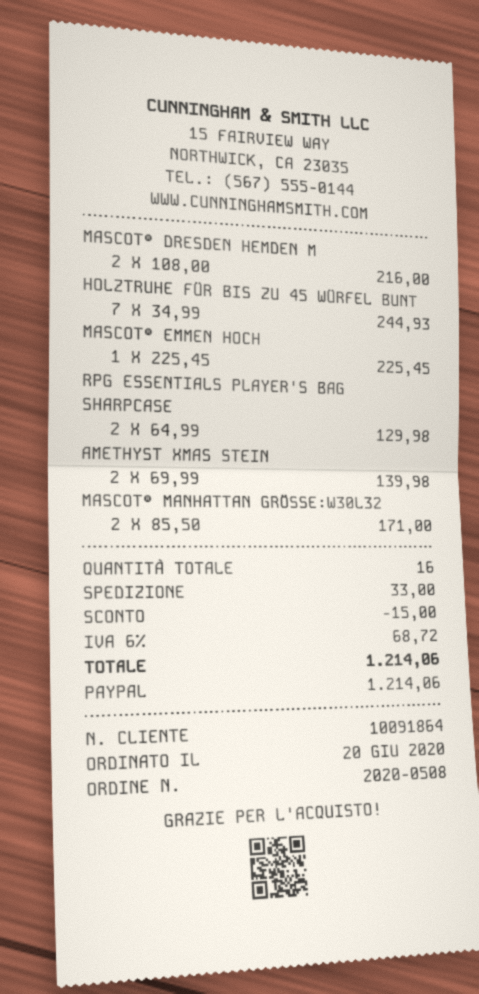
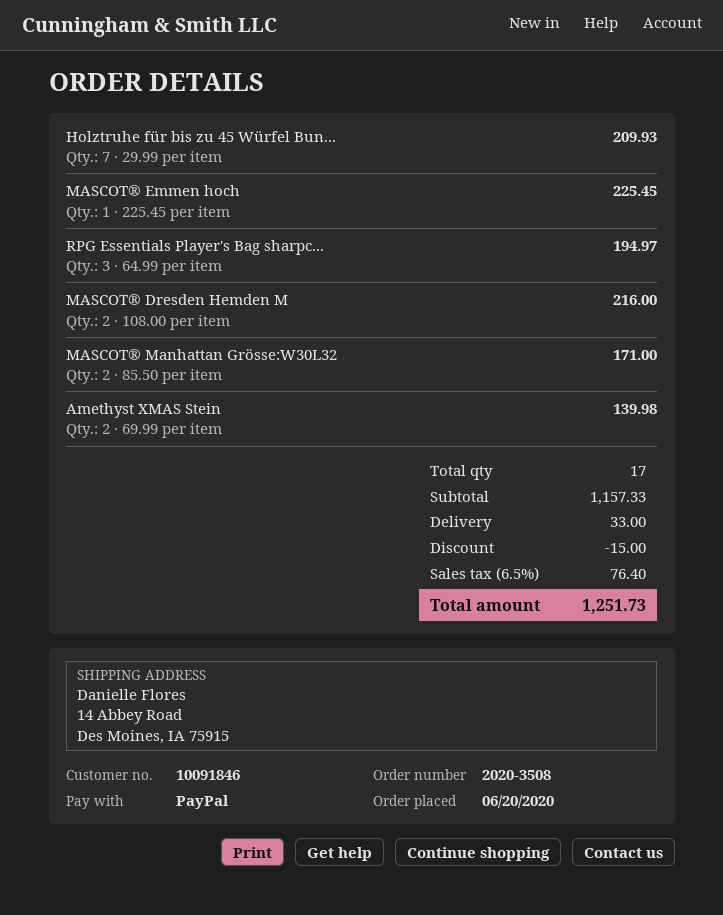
order number: 2020-0508 -> 2020-3508
customer number: 10091864 -> 10091846
HOLZTRUHE FÜR BIS ZU 45 WÜRFEL BUNT: 7 x 34.99 = 244.93 -> 7 x 29.99 = 209.93
RPG ESSENTIALS PLAYER'S BAG SHARPCASE: 2 x 64.99 = 129.98 -> 3 x 64.99 = 194.97
total quantity: 16 -> 17
tax: 6% = 68.72 -> 6.5% = 76.40
total: 1214.06 -> 1251.73

